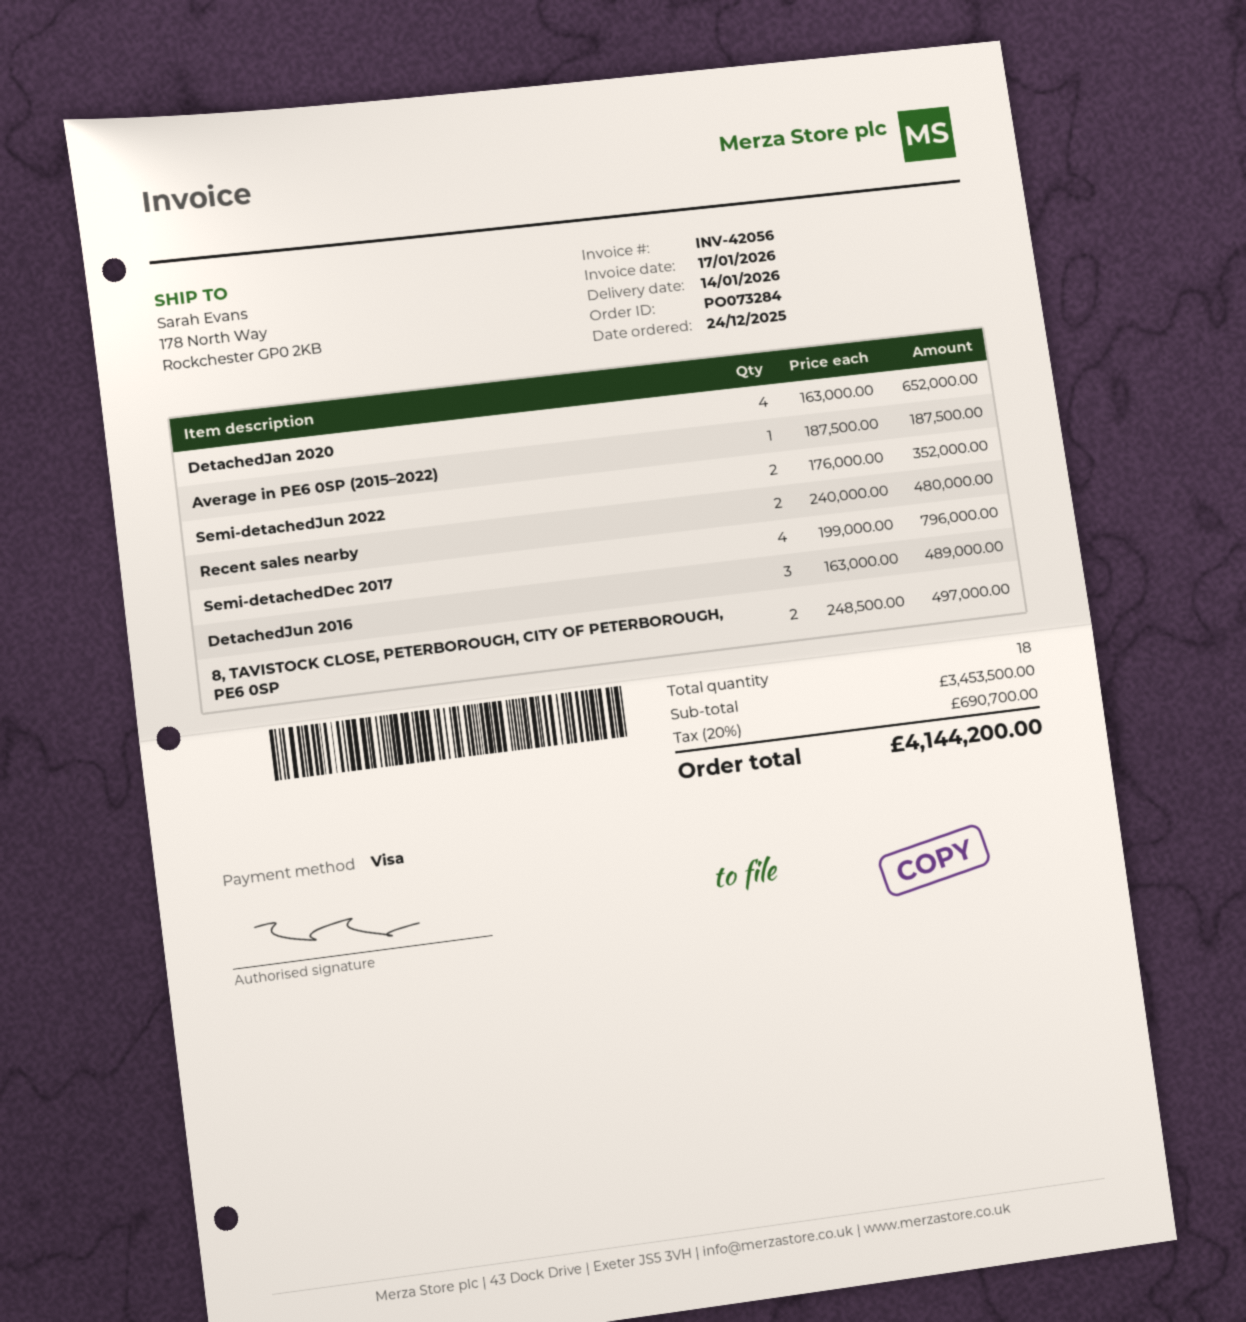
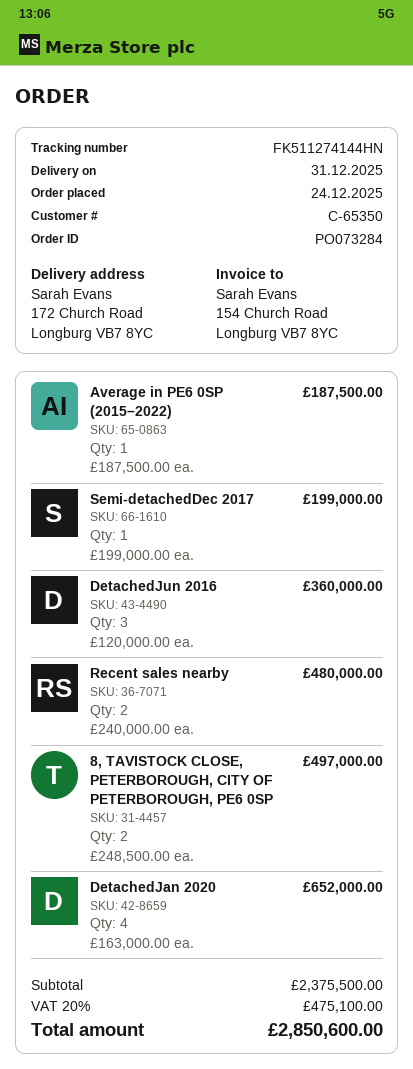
delivery date: 2026-01-14 -> 2025-12-31
ship to: 178 North Way, Rockchester GP0 2KB -> 172 Church Road, Longburg VB7 8YC
Semi-detachedJun 2022: 2 x 176000.00 = 352000.00 -> none
Semi-detachedDec 2017: 4 x 199000.00 = 796000.00 -> 1 x 199000.00 = 199000.00
DetachedJun 2016: 3 x 163000.00 = 489000.00 -> 3 x 120000.00 = 360000.00
subtotal: 3453500.00 -> 2375500.00
tax: 20% = 690700.00 -> 20% = 475100.00
total: 4144200.00 -> 2850600.00

